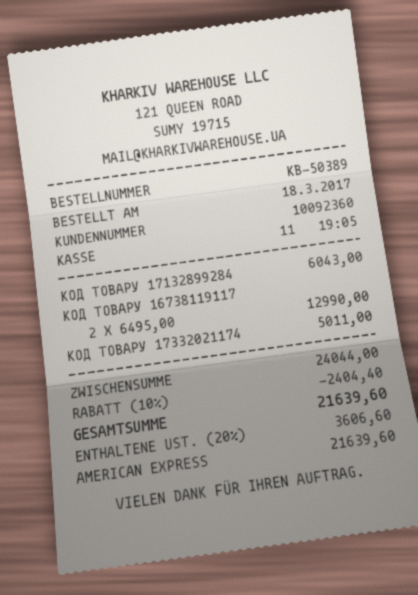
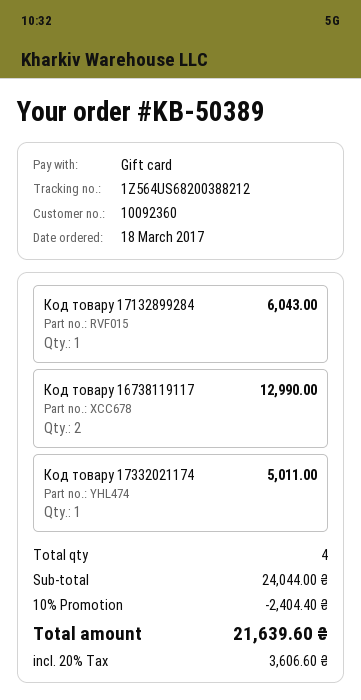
payment method: American Express -> gift card

